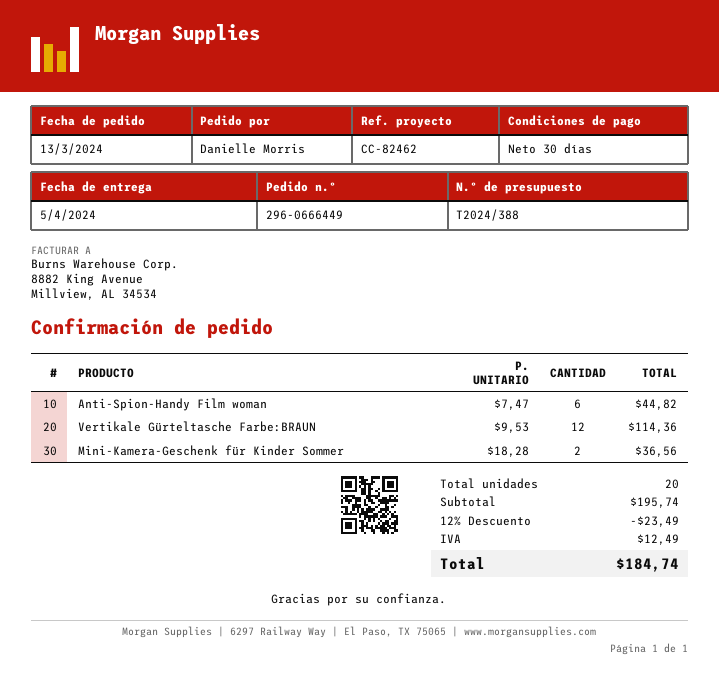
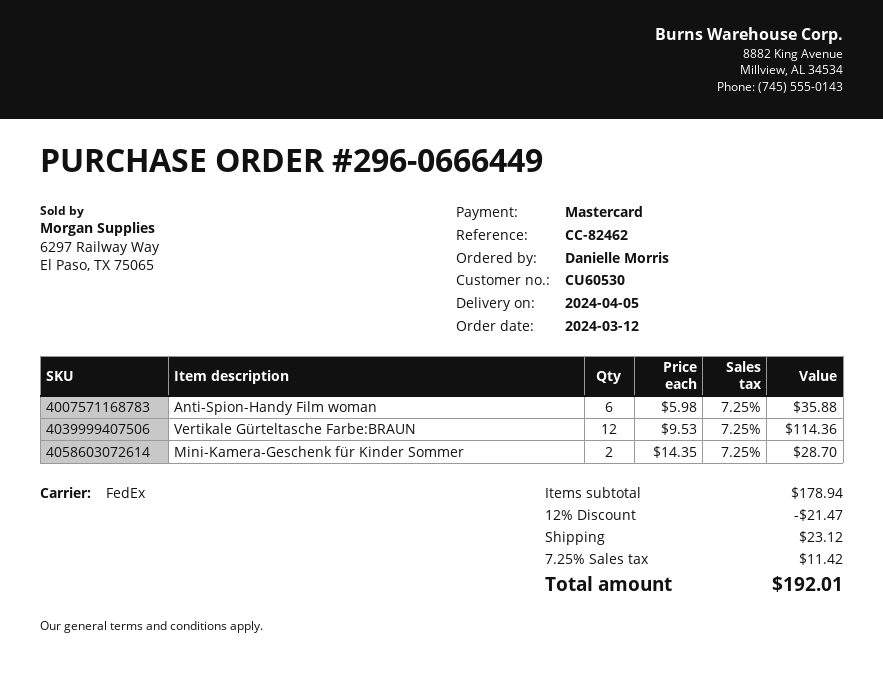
order date: 2024-03-13 -> 2024-03-12
Anti-Spion-Handy Film woman: 6 x 7.47 = 44.82 -> 6 x 5.98 = 35.88
Mini-Kamera-Geschenk für Kinder Sommer: 2 x 18.28 = 36.56 -> 2 x 14.35 = 28.70
subtotal: 195.74 -> 178.94
discount: 12% = 23.49 -> 12% = 21.47
shipping: none -> 23.12
tax: 12.49 -> 11.42
total: 184.74 -> 192.01

